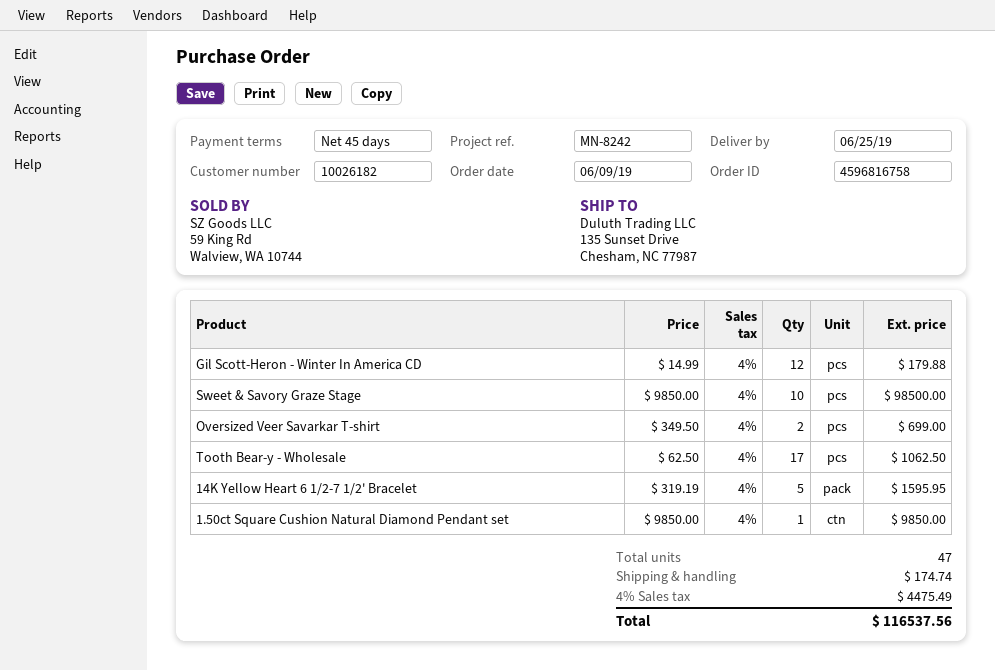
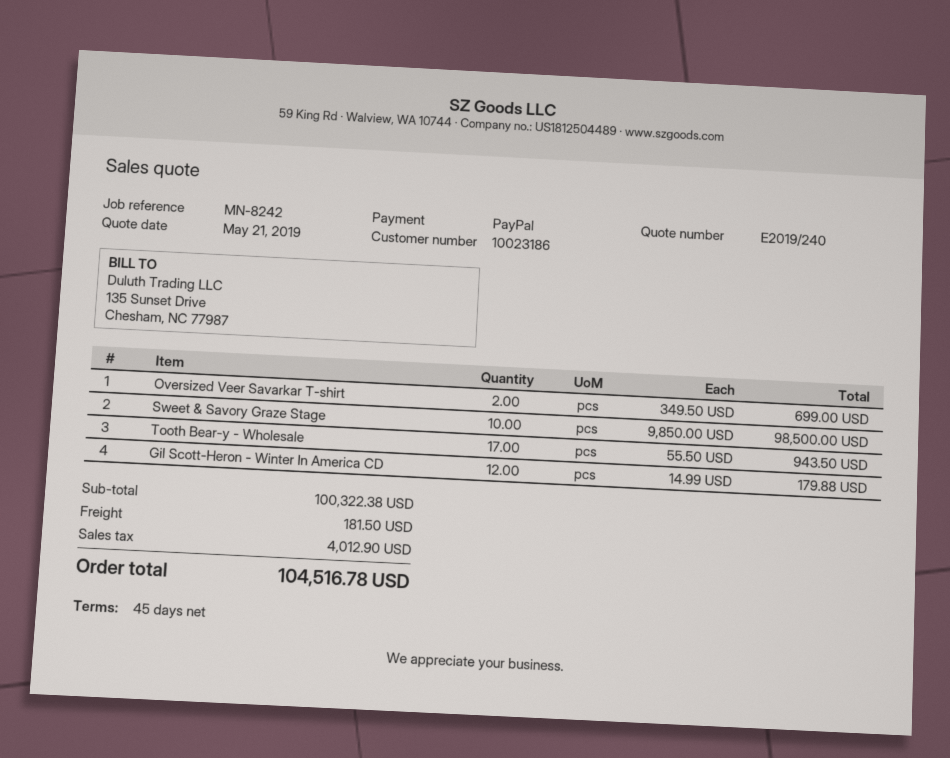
customer number: 10026182 -> 10023186
Tooth Bear-y - Wholesale: 17 x 62.50 = 1062.50 -> 17 x 55.50 = 943.50
14K Yellow Heart 6 1/2-7 1/2' Bracelet: 5 x 319.19 = 1595.95 -> none
1.50ct Square Cushion Natural Diamond Pendant set: 1 x 9850.00 = 9850.00 -> none
shipping: 174.74 -> 181.50
tax: 4475.49 -> 4012.90
total: 116537.56 -> 104516.78

